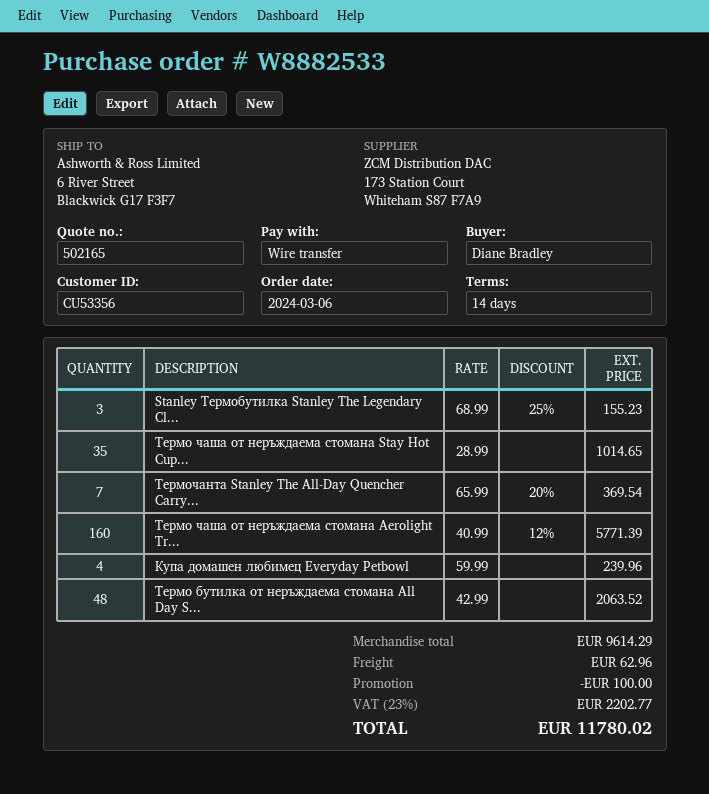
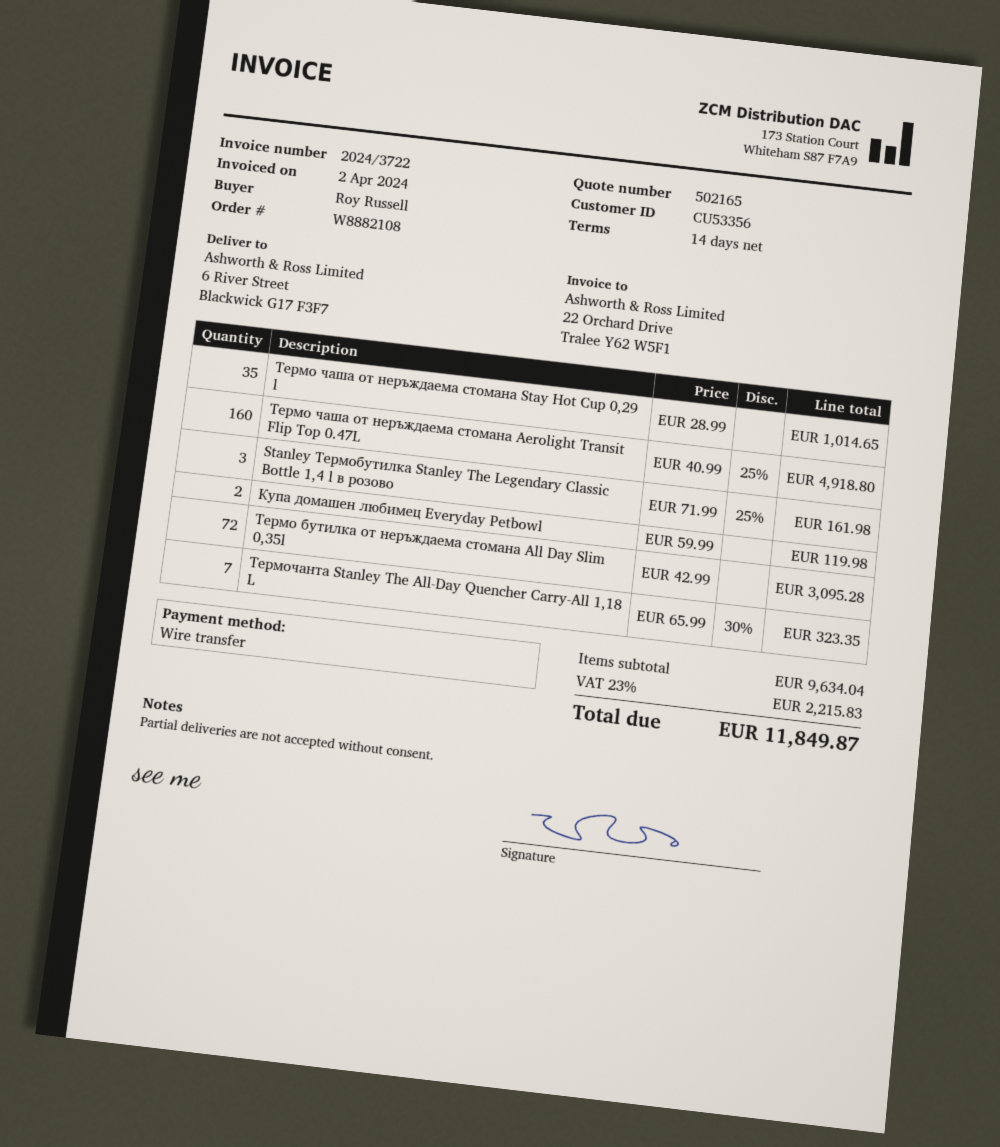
order number: W8882533 -> W8882108
ordered by: Diane Bradley -> Roy Russell
Stanley Термобутилка Stanley The Legendary Cl...: 3 x 68.99 - 25% = 155.23 -> 3 x 71.99 - 25% = 161.98
Термочанта Stanley The All-Day Quencher Carry...: 7 x 65.99 - 20% = 369.54 -> 7 x 65.99 - 30% = 323.35
Термо чаша от неръждаема стомана Aerolight Tr...: 160 x 40.99 - 12% = 5771.39 -> 160 x 40.99 - 25% = 4918.80
Купа домашен любимец Everyday Petbowl: 4 x 59.99 = 239.96 -> 2 x 59.99 = 119.98
Термо бутилка от неръждаема стомана All Day S...: 48 x 42.99 = 2063.52 -> 72 x 42.99 = 3095.28
subtotal: 9614.29 -> 9634.04
discount: 100.00 -> none
shipping: 62.96 -> none
tax: 23% = 2202.77 -> 23% = 2215.83
total: 11780.02 -> 11849.87

